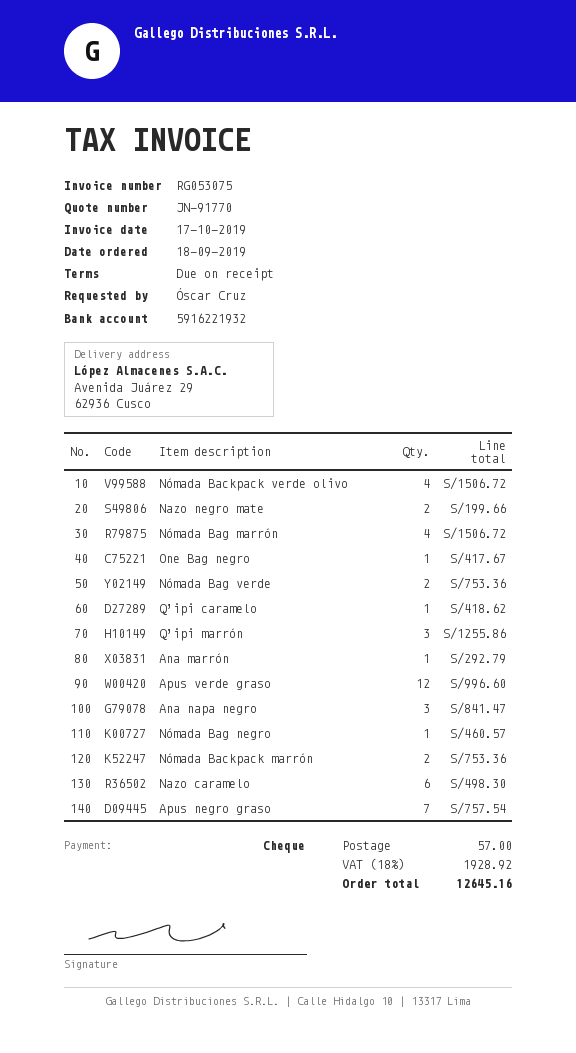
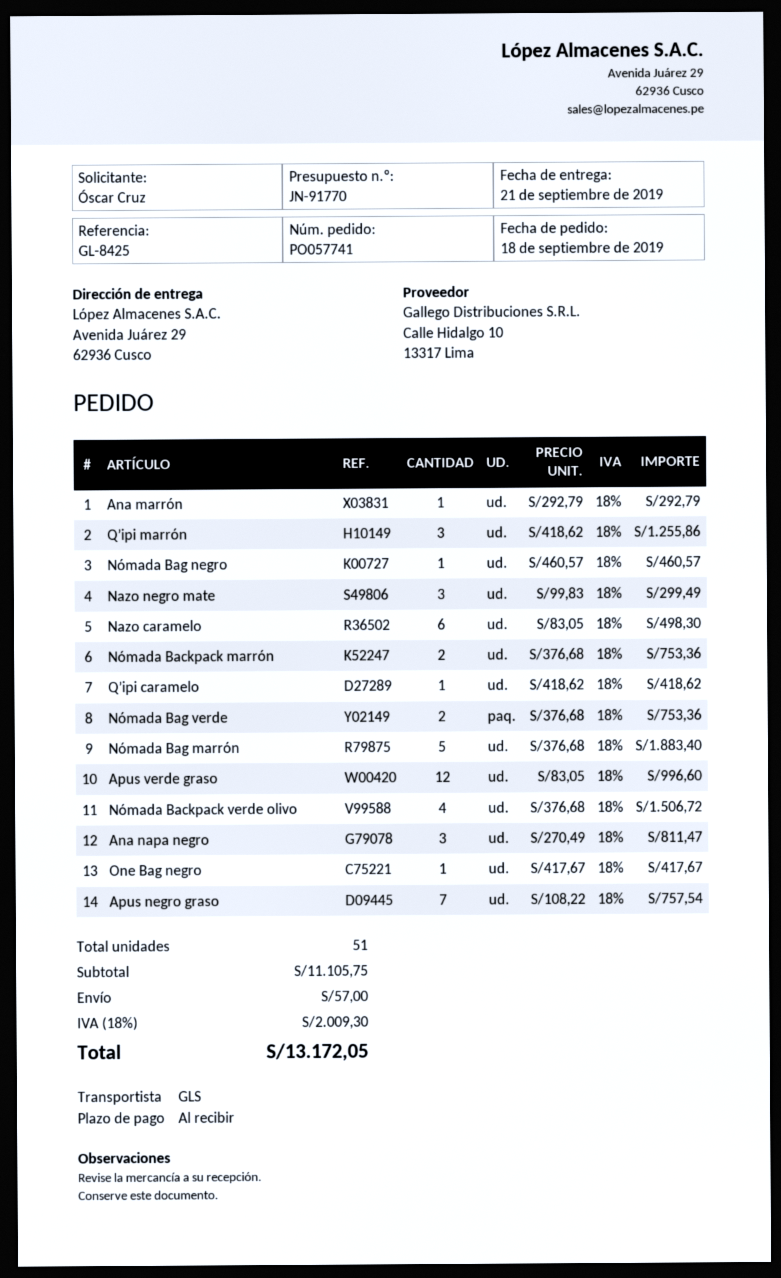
Nazo negro mate: 2 for 199.66 -> 3 for 299.49
Nómada Bag marrón: 4 for 1506.72 -> 5 for 1883.40
Ana napa negro: 3 for 841.47 -> 3 for 811.47
tax: 18% = 1928.92 -> 18% = 2009.30
total: 12645.16 -> 13172.05

